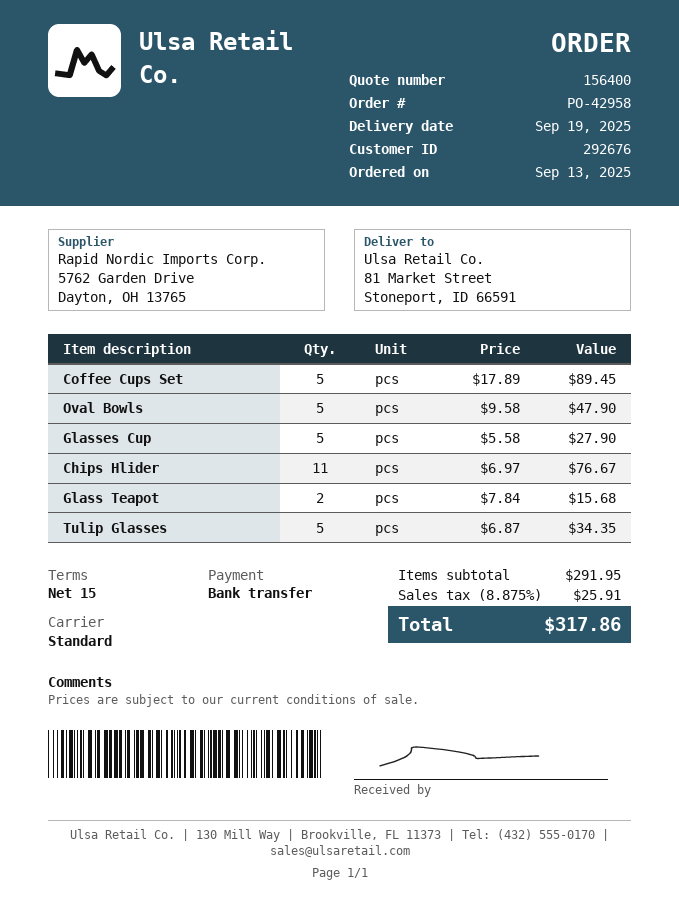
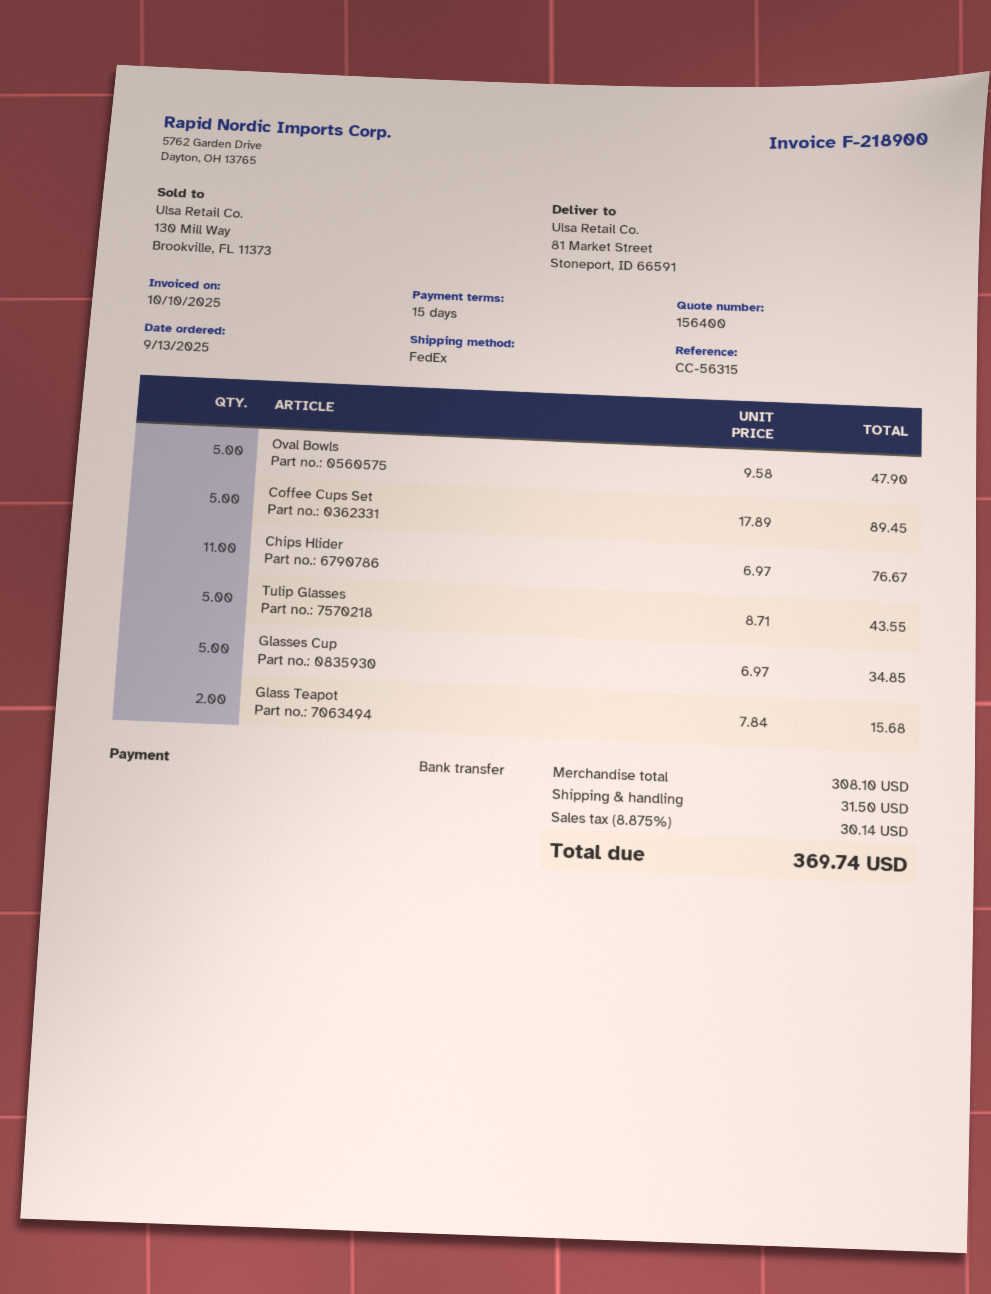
shipping method: standard -> FedEx
Glasses Cup: 5 x 5.58 = 27.90 -> 5 x 6.97 = 34.85
Tulip Glasses: 5 x 6.87 = 34.35 -> 5 x 8.71 = 43.55
subtotal: 291.95 -> 308.10
shipping: none -> 31.50
tax: 8.875% = 25.91 -> 8.875% = 30.14
total: 317.86 -> 369.74

